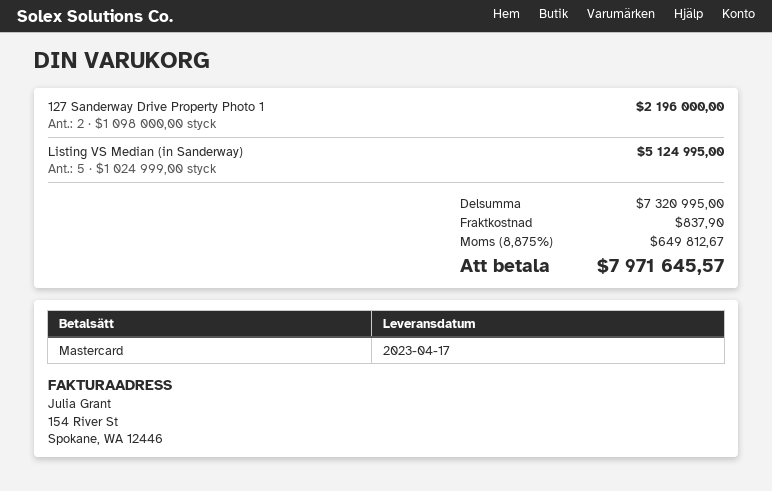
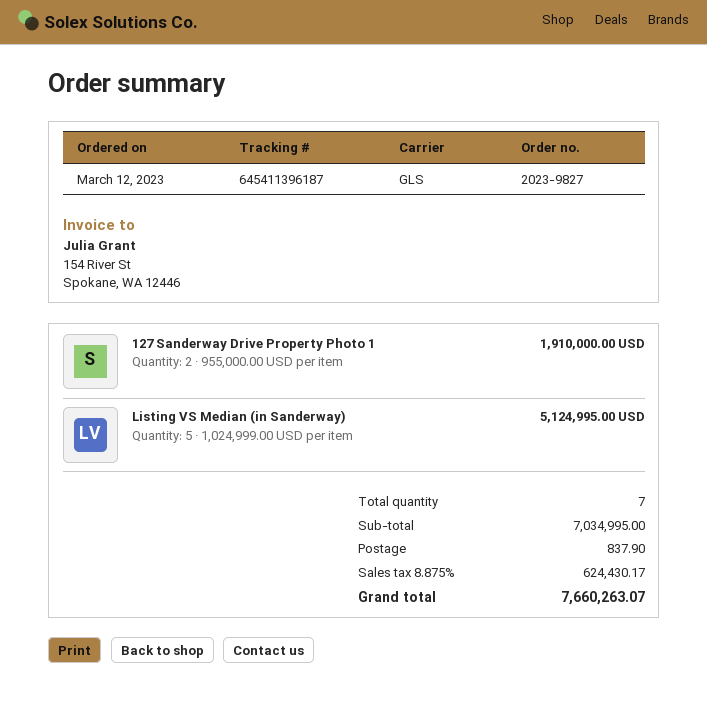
127 Sanderway Drive Property Photo 1: 2 x 1098000.00 = 2196000.00 -> 2 x 955000.00 = 1910000.00
subtotal: 7320995.00 -> 7034995.00
tax: 8.875% = 649812.67 -> 8.875% = 624430.17
total: 7971645.57 -> 7660263.07

